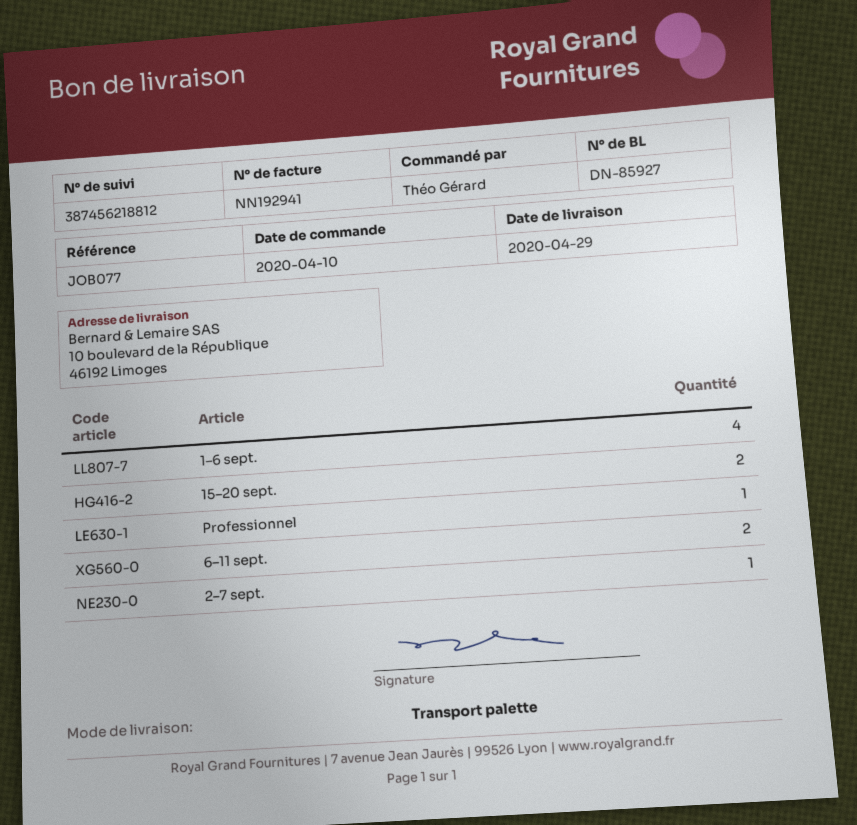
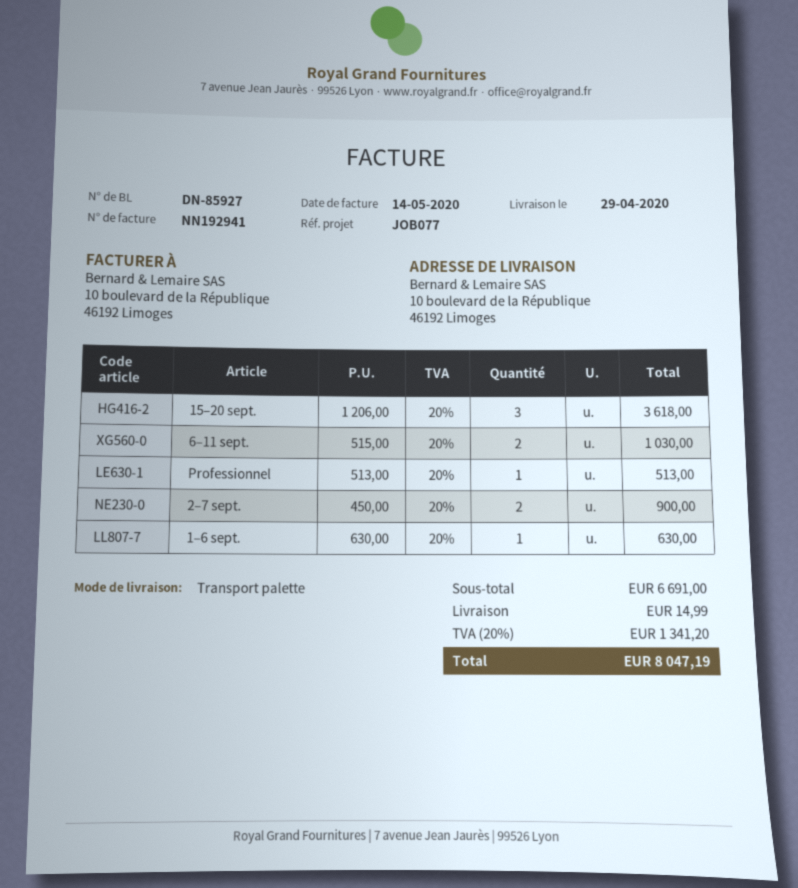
1–6 sept.: 4 -> 1
15–20 sept.: 2 -> 3
2–7 sept.: 1 -> 2

